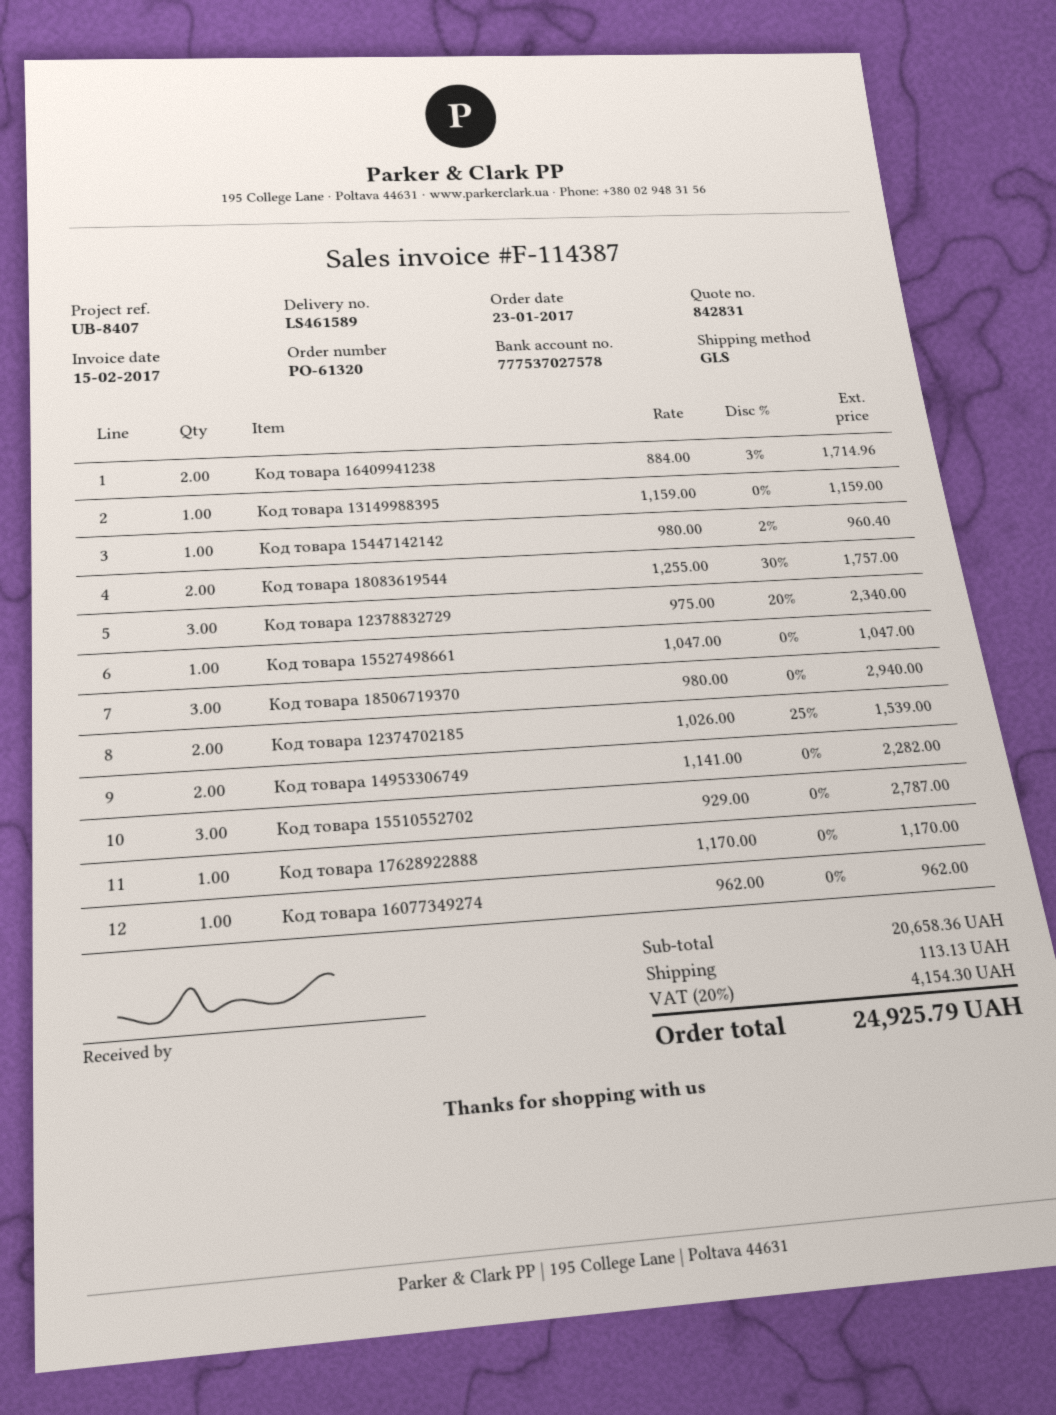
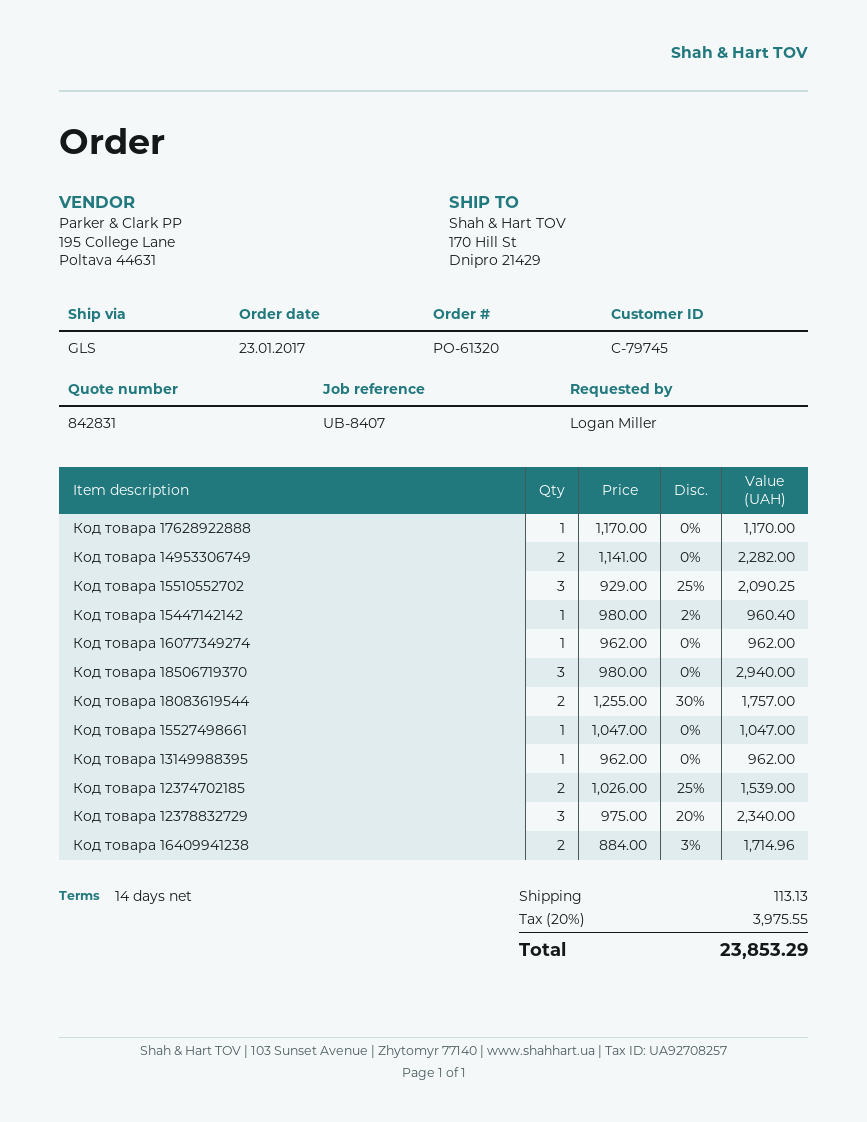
Код товара 13149988395: 1 x 1159.00 = 1159.00 -> 1 x 962.00 = 962.00
Код товара 15510552702: 3 x 929.00 = 2787.00 -> 3 x 929.00 - 25% = 2090.25
tax: 20% = 4154.30 -> 20% = 3975.55
total: 24925.79 -> 23853.29

